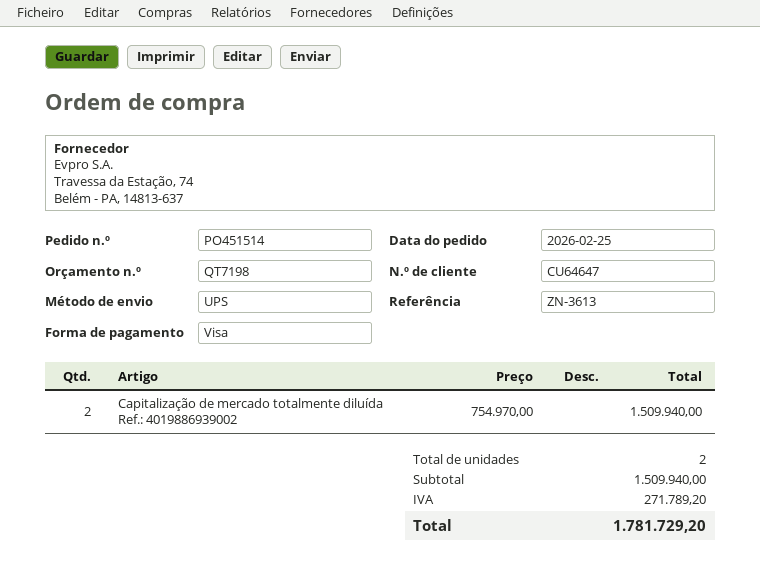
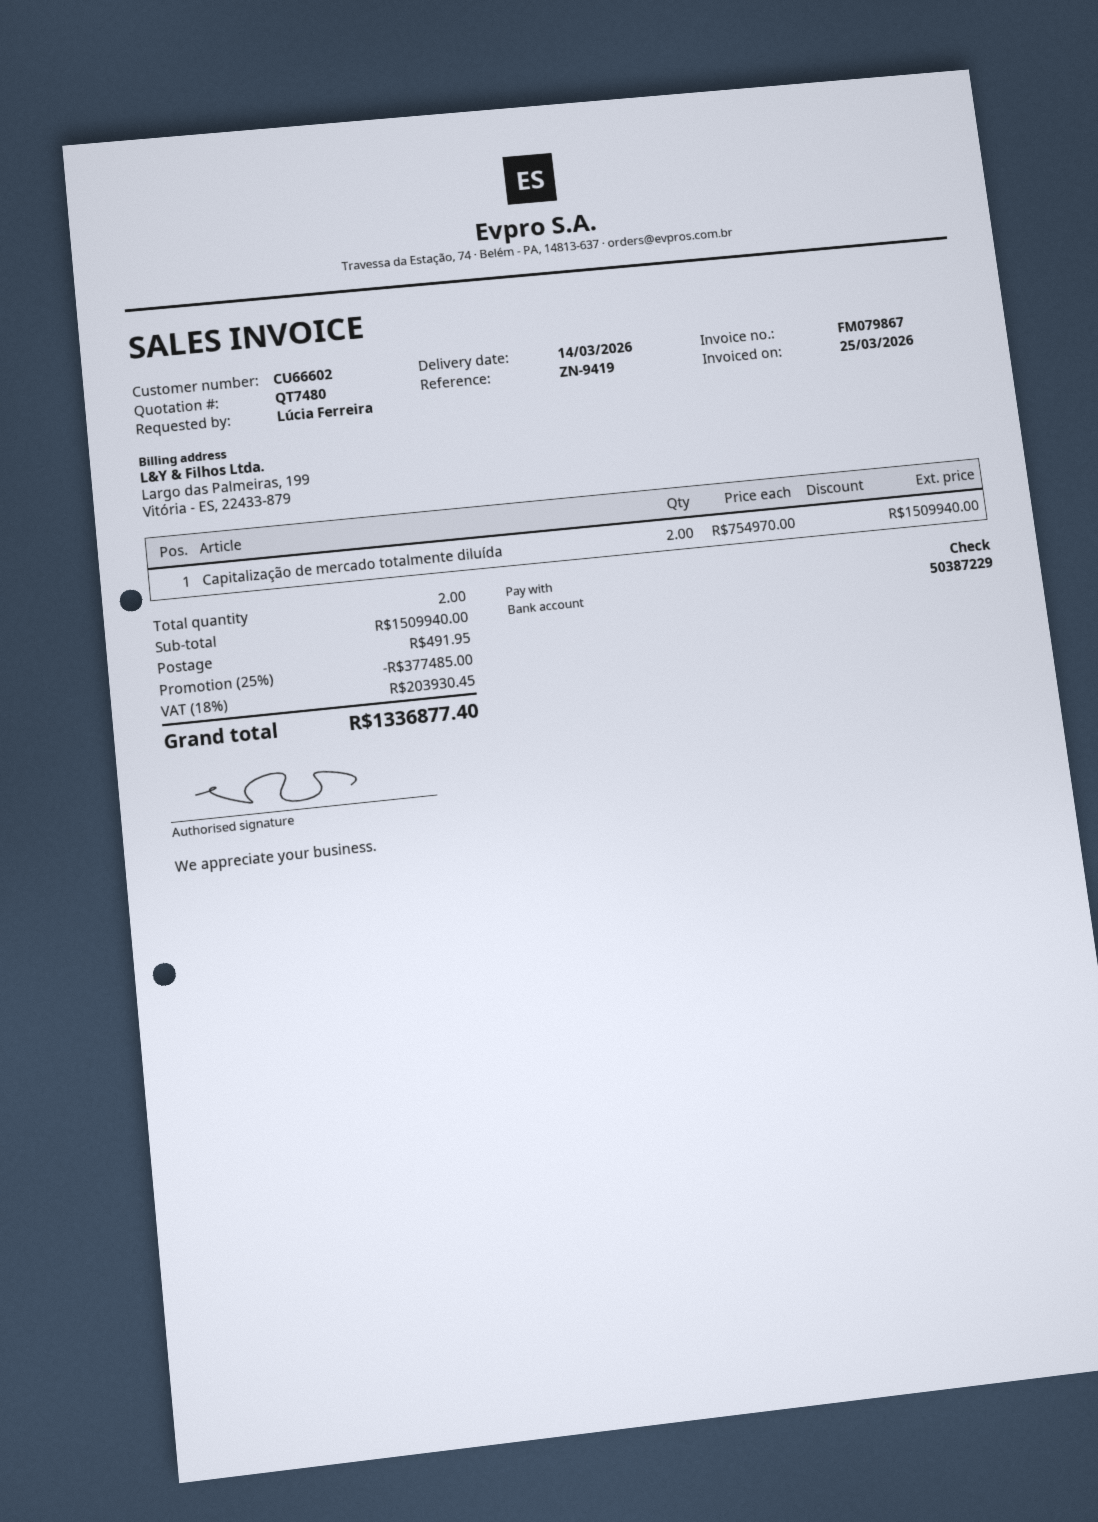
quote number: QT7198 -> QT7480
customer number: CU64647 -> CU66602
reference: ZN-3613 -> ZN-9419
payment method: Visa -> cheque
discount: none -> 25% = 377485.00
shipping: none -> 491.95
tax: 271789.20 -> 203930.45
total: 1781729.20 -> 1336877.40

